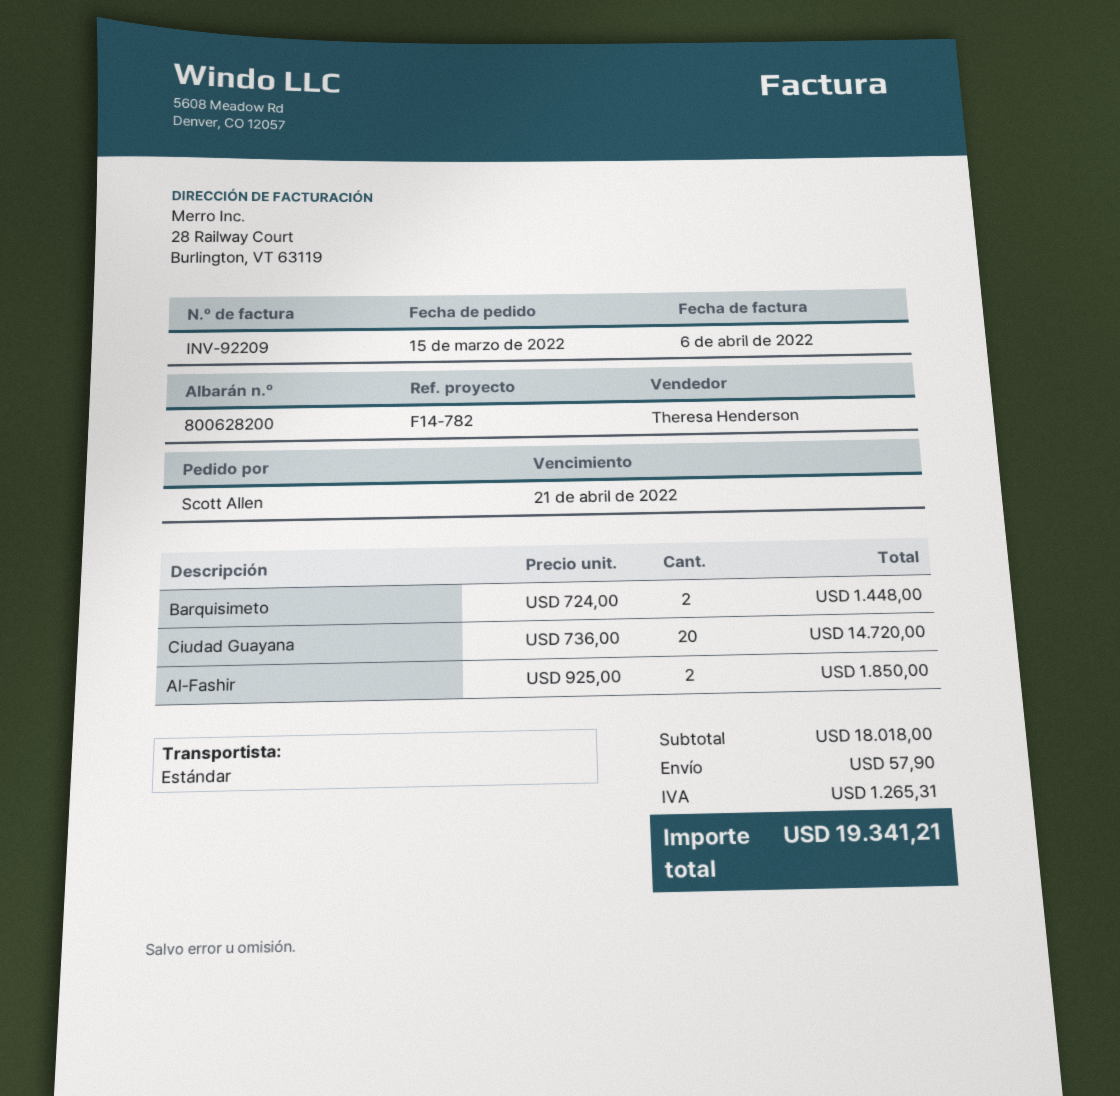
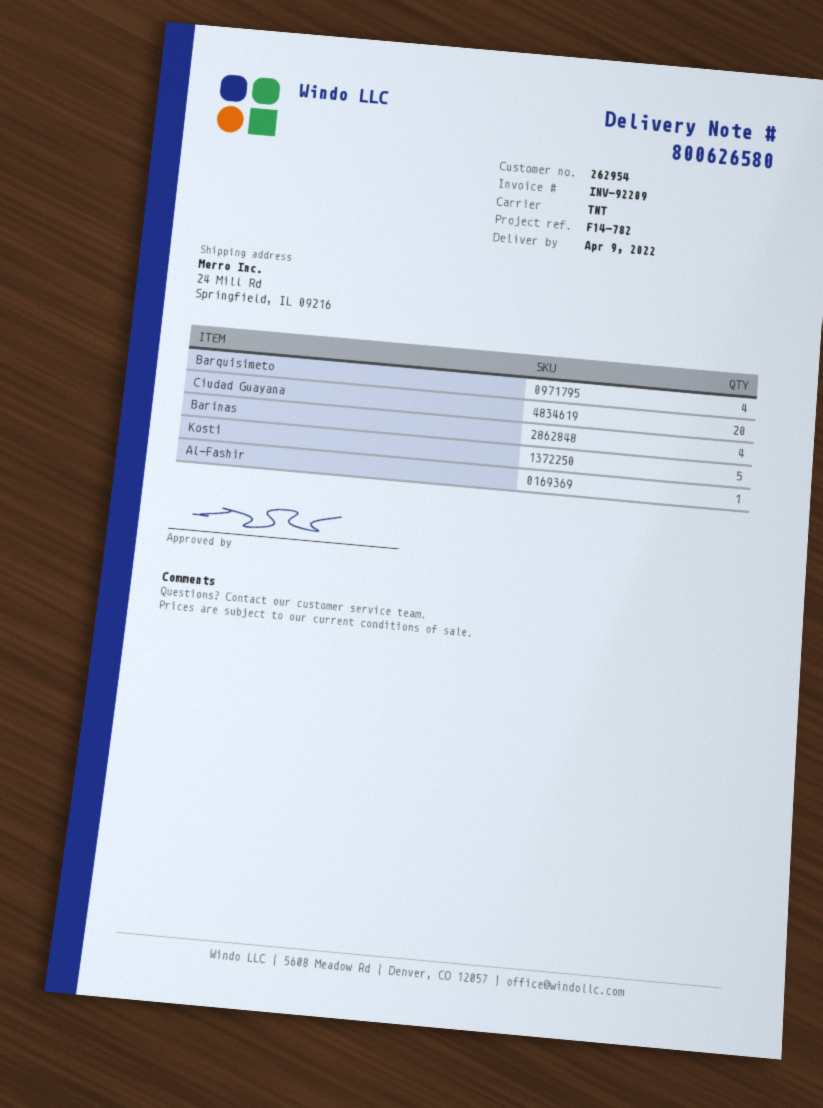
delivery note number: 800628200 -> 800626580
shipping method: standard -> TNT
Barquisimeto: 2 -> 4
Al-Fashir: 2 -> 1
Barinas: none -> 4
Kosti: none -> 5

